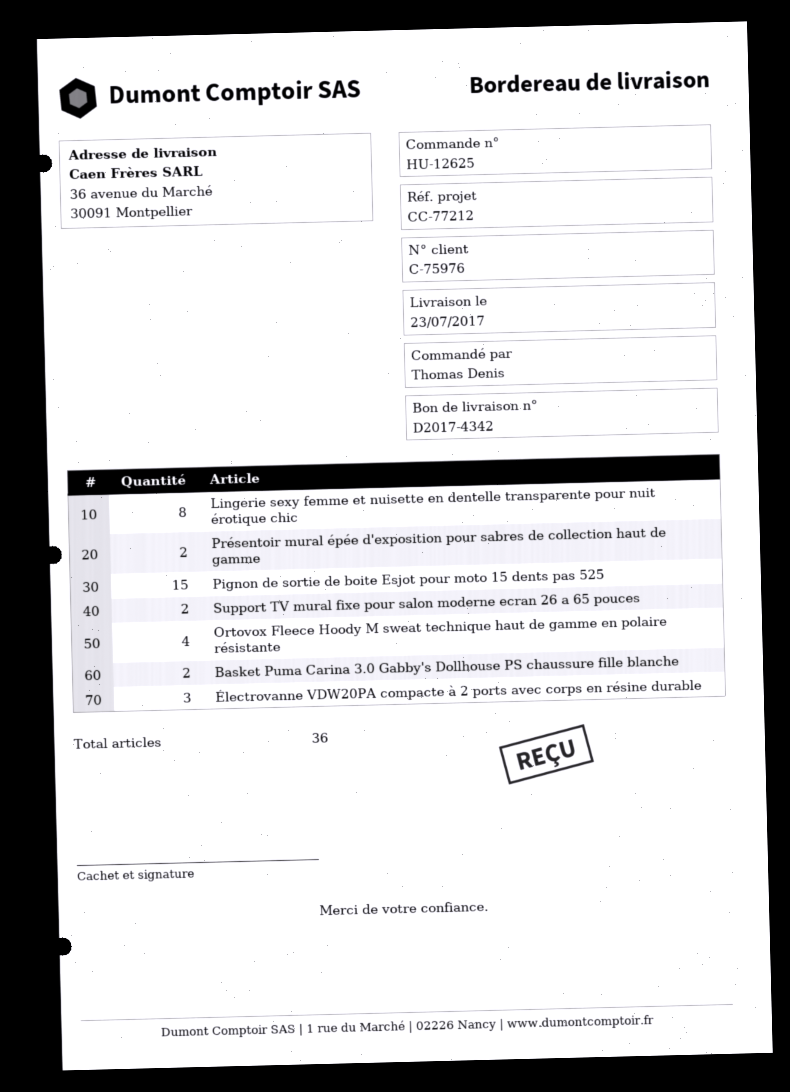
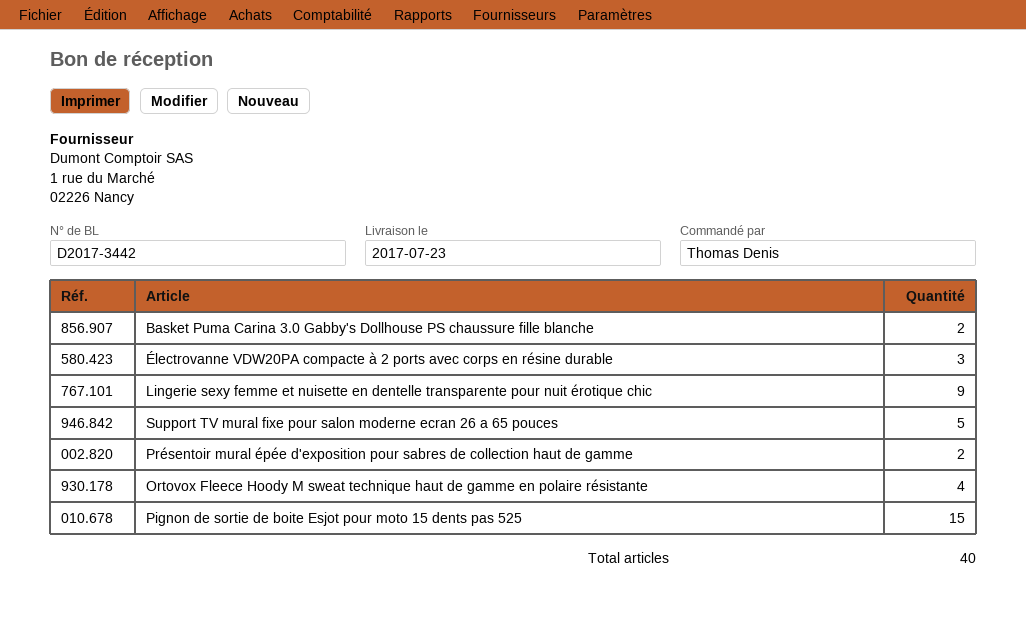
delivery note number: D2017-4342 -> D2017-3442
Lingerie sexy femme et nuisette en dentelle transparente pour nuit érotique chic: 8 -> 9
Support TV mural fixe pour salon moderne ecran 26 a 65 pouces: 2 -> 5
total quantity: 36 -> 40

